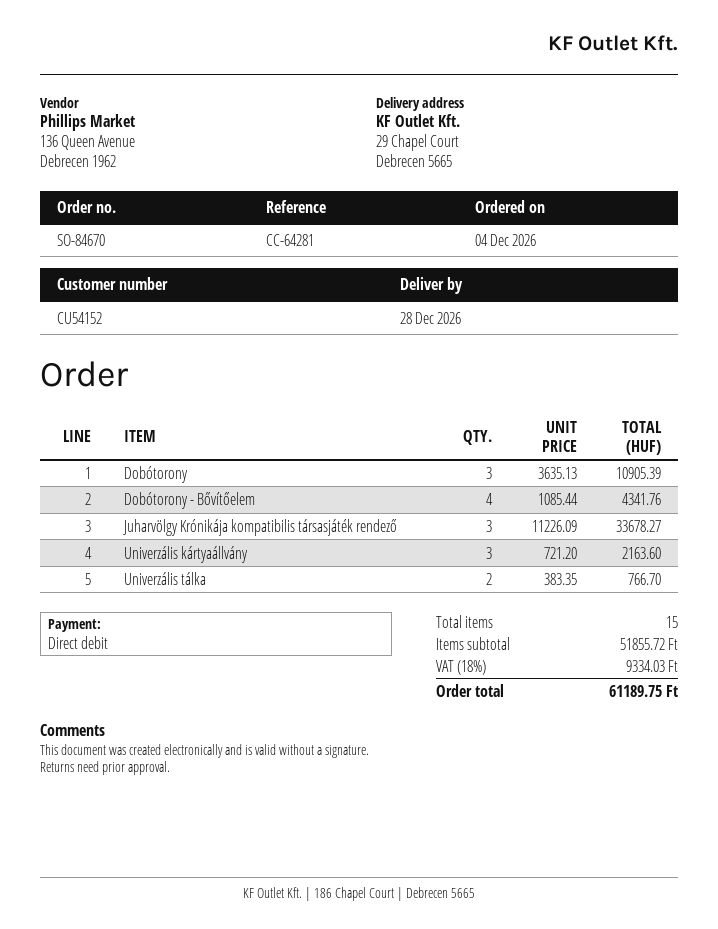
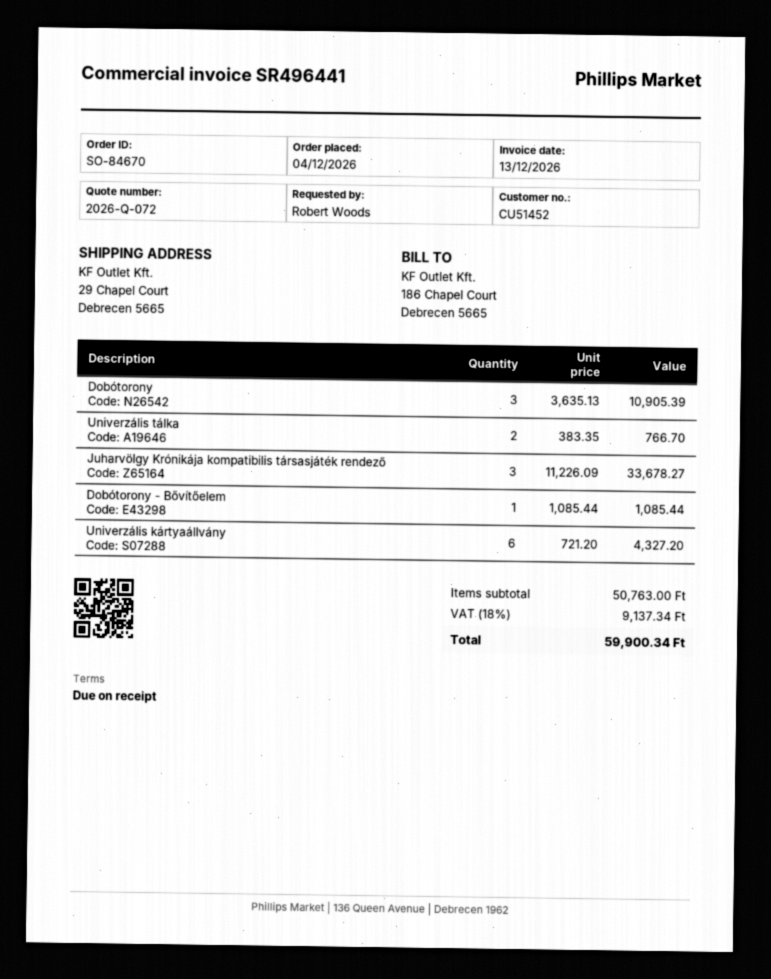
customer number: CU54152 -> CU51452
Dobótorony - Bővítőelem: 4 x 1085.44 = 4341.76 -> 1 x 1085.44 = 1085.44
Univerzális kártyaállvány: 3 x 721.20 = 2163.60 -> 6 x 721.20 = 4327.20
subtotal: 51855.72 -> 50763.00
tax: 18% = 9334.03 -> 18% = 9137.34
total: 61189.75 -> 59900.34

